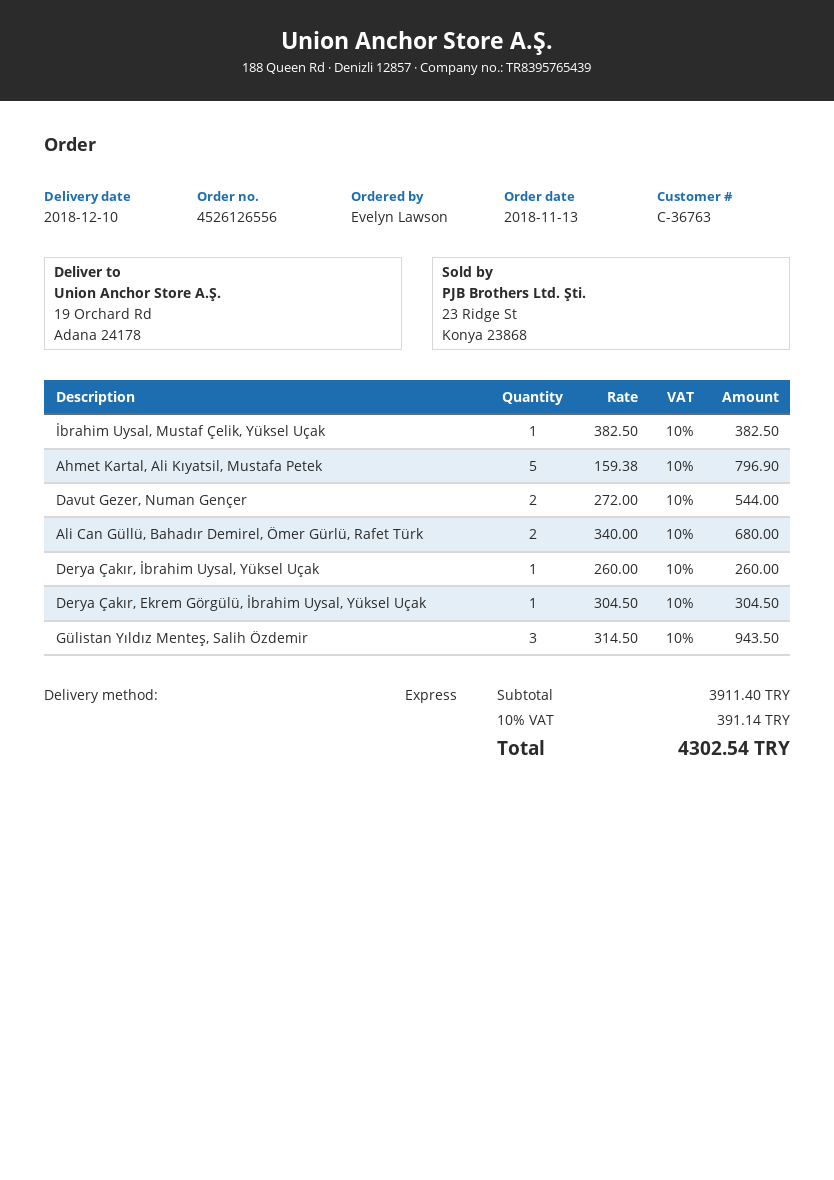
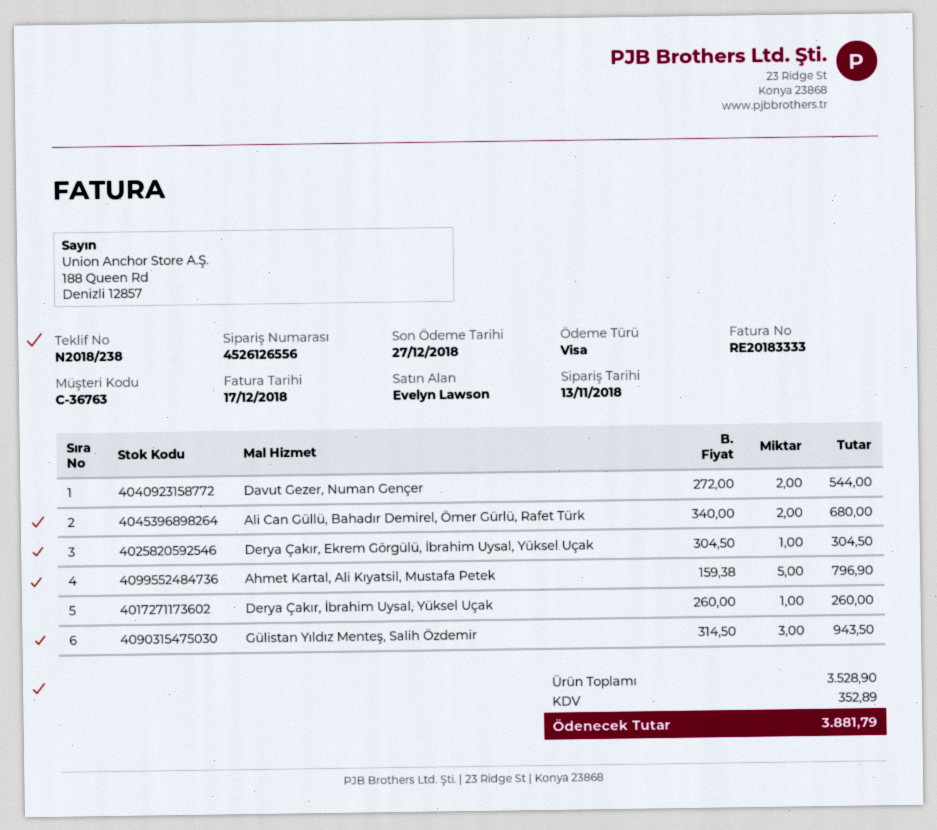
İbrahim Uysal, Mustaf Çelik, Yüksel Uçak: 1 x 382.50 = 382.50 -> none
subtotal: 3911.40 -> 3528.90
tax: 391.14 -> 352.89
total: 4302.54 -> 3881.79

